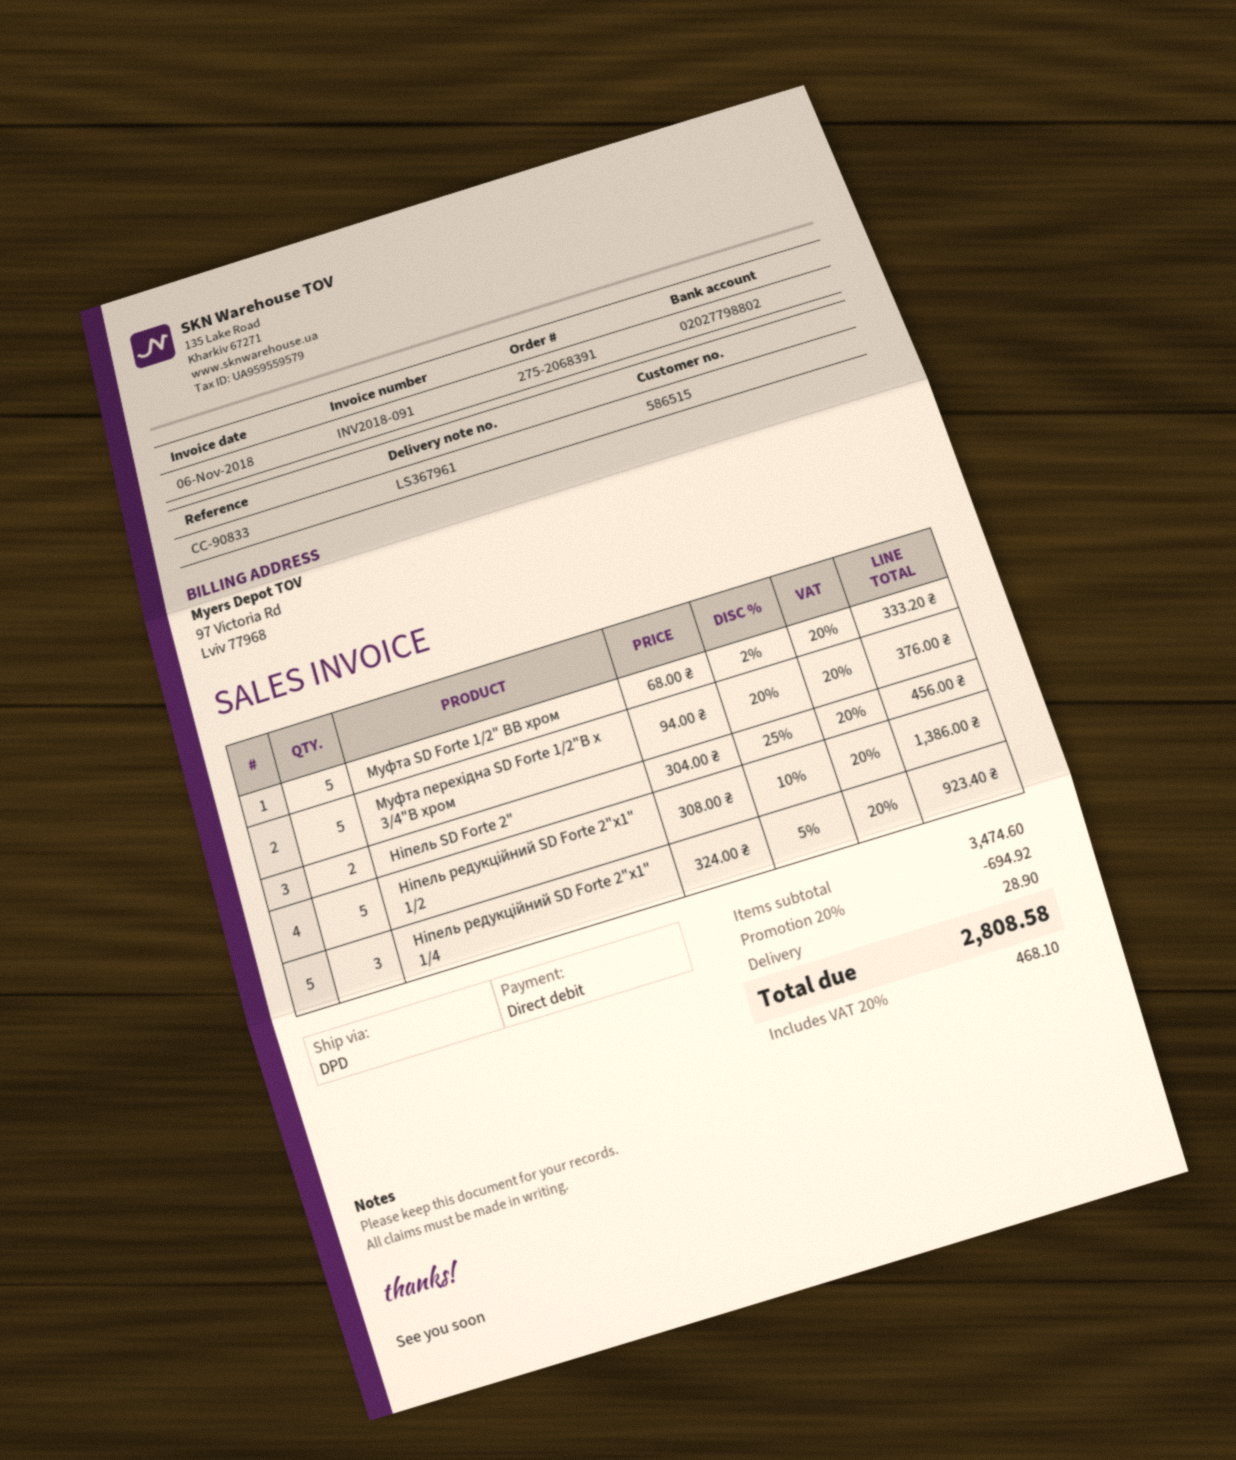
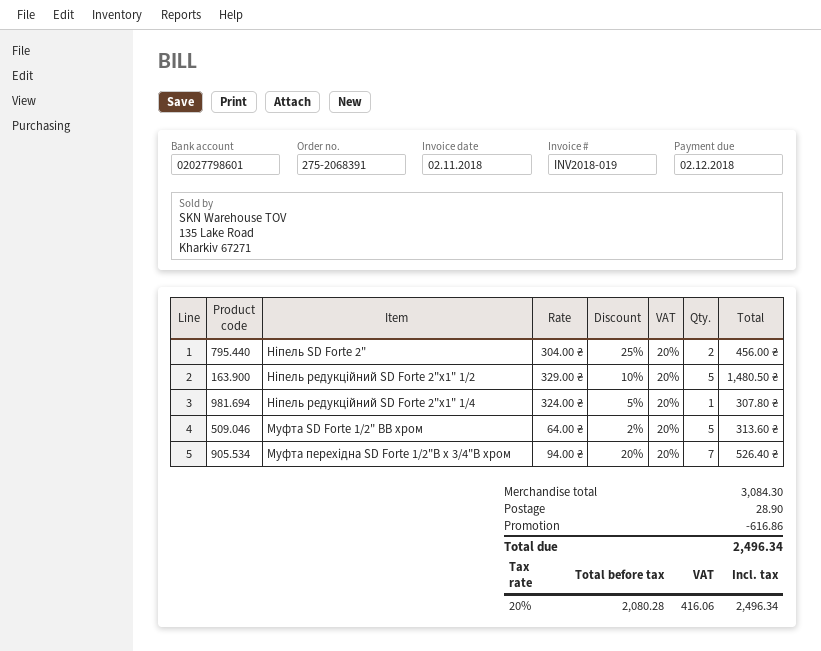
invoice number: INV2018-091 -> INV2018-019
invoice date: 2018-11-06 -> 2018-11-02
bank account: 02027798802 -> 02027798601
Муфта SD Forte 1/2" ВВ хром: 5 x 68.00 - 2% = 333.20 -> 5 x 64.00 - 2% = 313.60
Муфта перехідна SD Forte 1/2"В х 3/4"В хром: 5 x 94.00 - 20% = 376.00 -> 7 x 94.00 - 20% = 526.40
Ніпель редукційний SD Forte 2"х1" 1/2: 5 x 308.00 - 10% = 1386.00 -> 5 x 329.00 - 10% = 1480.50
Ніпель редукційний SD Forte 2"х1" 1/4: 3 x 324.00 - 5% = 923.40 -> 1 x 324.00 - 5% = 307.80
subtotal: 3474.60 -> 3084.30
discount: 694.92 -> 616.86
tax: 20% = 468.10 -> 20% = 416.06
total: 2808.58 -> 2496.34

